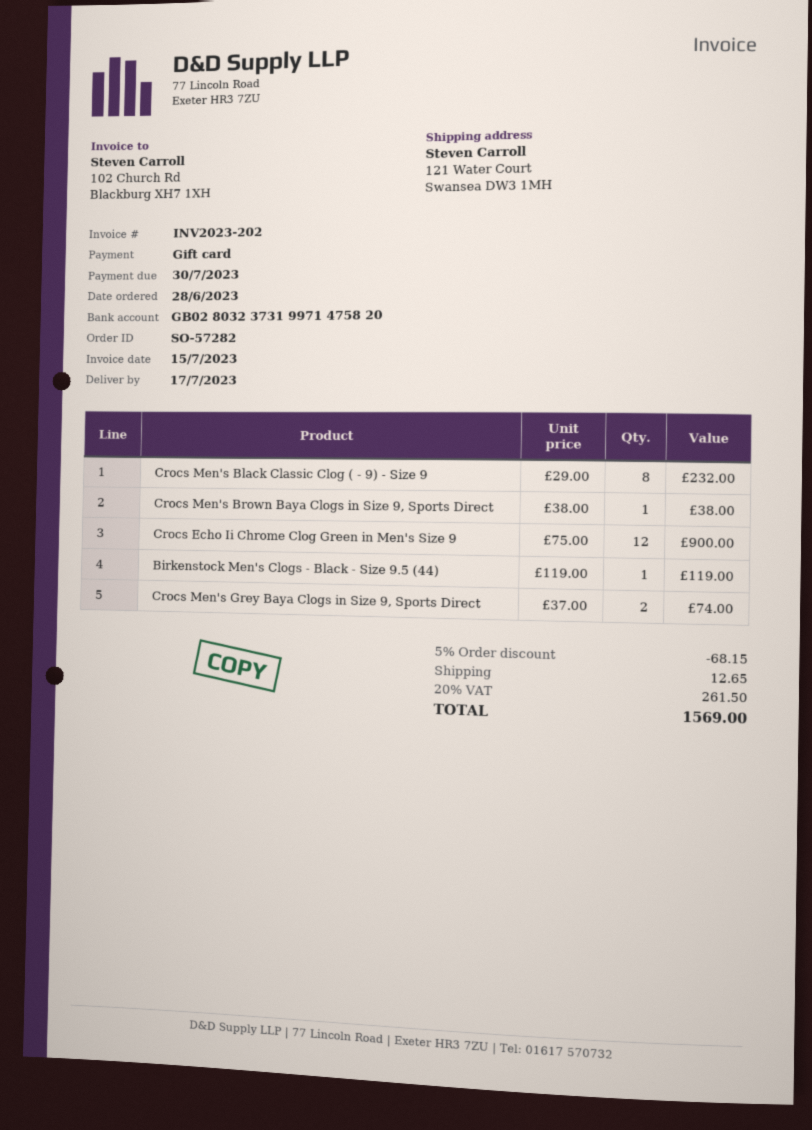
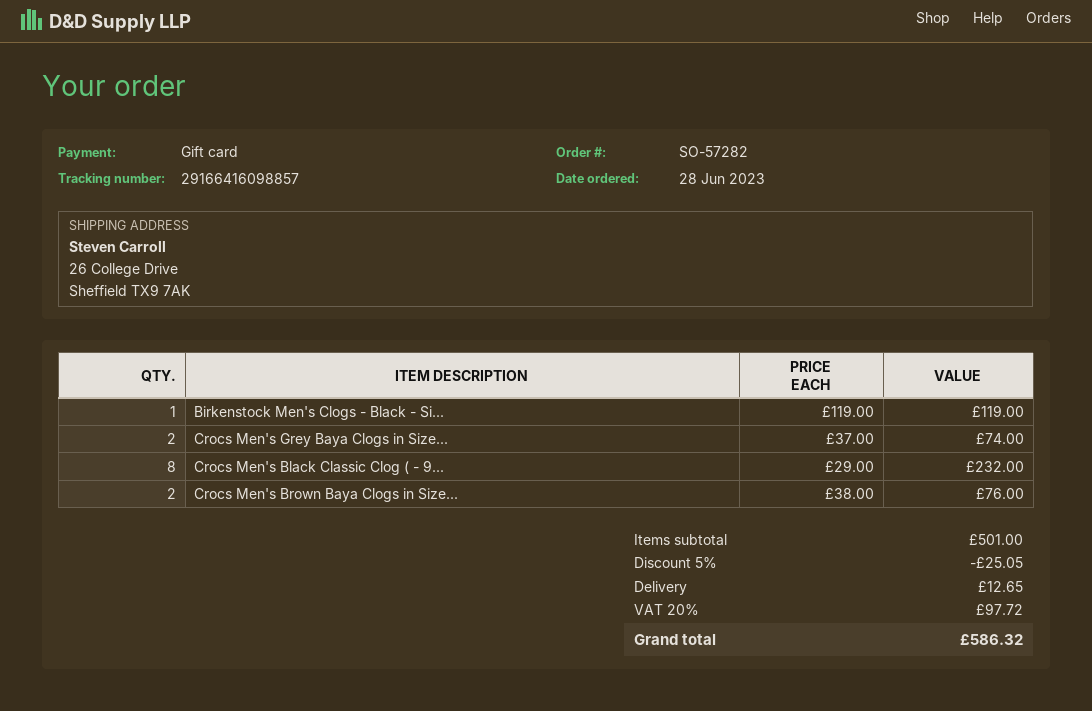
ship to: 121 Water Court, Swansea DW3 1MH -> 26 College Drive, Sheffield TX9 7AK
Crocs Men's Brown Baya Clogs in Size 9, Sports Direct: 1 x 38.00 = 38.00 -> 2 x 38.00 = 76.00
Crocs Echo Ii Chrome Clog Green in Men's Size 9: 12 x 75.00 = 900.00 -> none
discount: 5% = 68.15 -> 5% = 25.05
tax: 20% = 261.50 -> 20% = 97.72
total: 1569.00 -> 586.32

